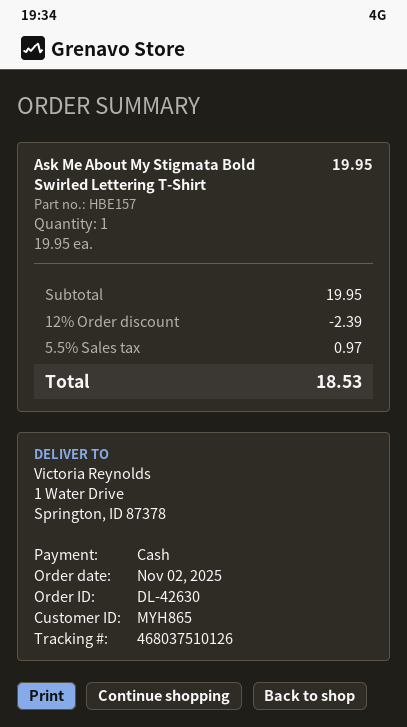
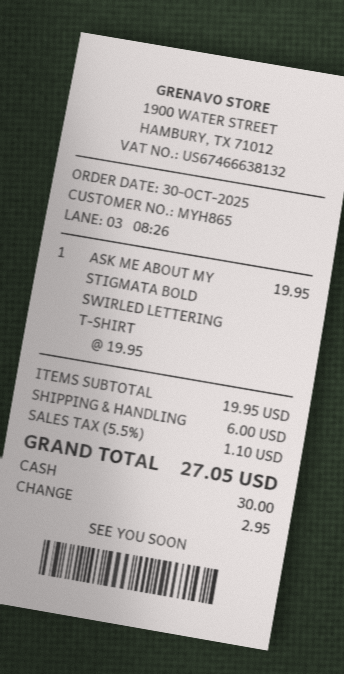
order date: 2025-11-02 -> 2025-10-30
discount: 12% = 2.39 -> none
shipping: none -> 6.00
tax: 5.5% = 0.97 -> 5.5% = 1.10
total: 18.53 -> 27.05

